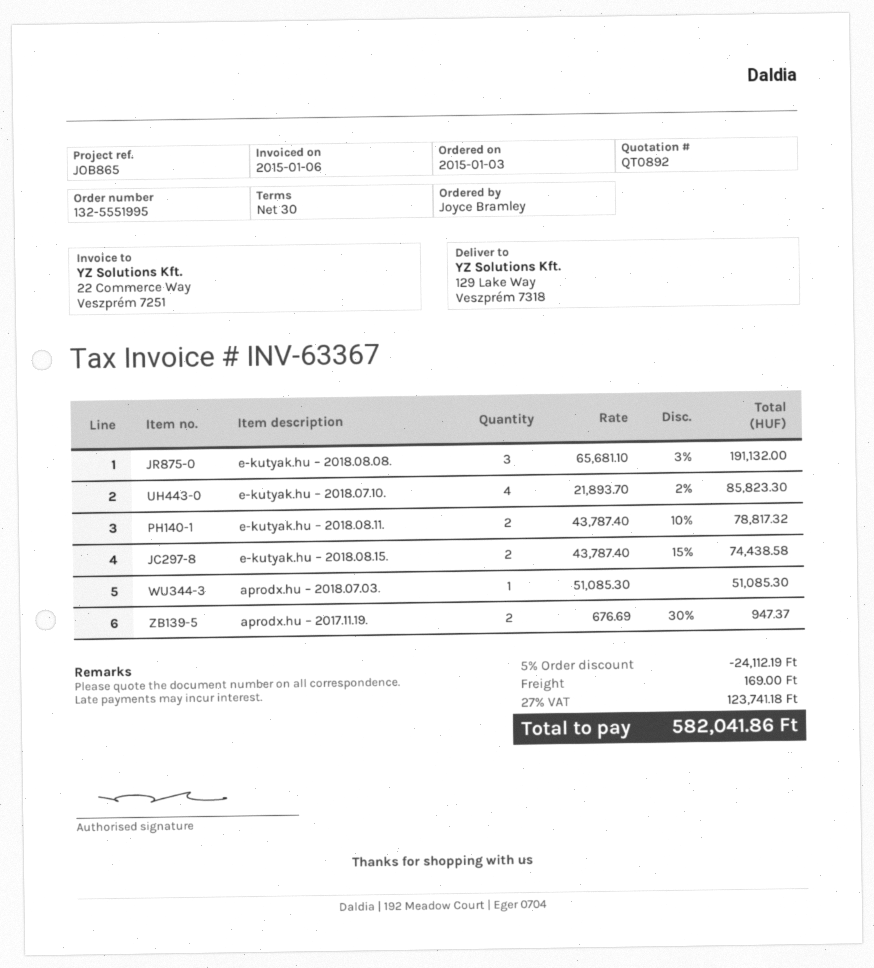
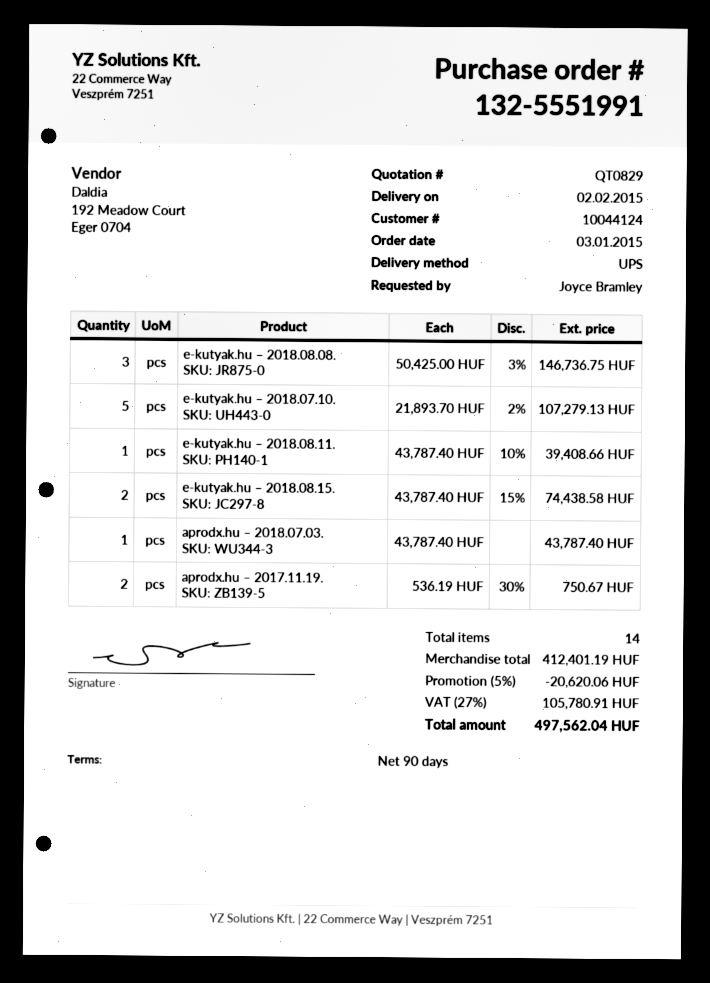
quote number: QT0892 -> QT0829
order number: 132-5551995 -> 132-5551991
payment terms: 30 days -> 90 days
e-kutyak.hu – 2018.08.08.: 3 x 65681.10 - 3% = 191132.00 -> 3 x 50425.00 - 3% = 146736.75
e-kutyak.hu – 2018.07.10.: 4 x 21893.70 - 2% = 85823.30 -> 5 x 21893.70 - 2% = 107279.13
e-kutyak.hu – 2018.08.11.: 2 x 43787.40 - 10% = 78817.32 -> 1 x 43787.40 - 10% = 39408.66
aprodx.hu – 2018.07.03.: 1 x 51085.30 = 51085.30 -> 1 x 43787.40 = 43787.40
aprodx.hu – 2017.11.19.: 2 x 676.69 - 30% = 947.37 -> 2 x 536.19 - 30% = 750.67
discount: 5% = 24112.19 -> 5% = 20620.06
shipping: 169.00 -> none
tax: 27% = 123741.18 -> 27% = 105780.91
total: 582041.86 -> 497562.04

